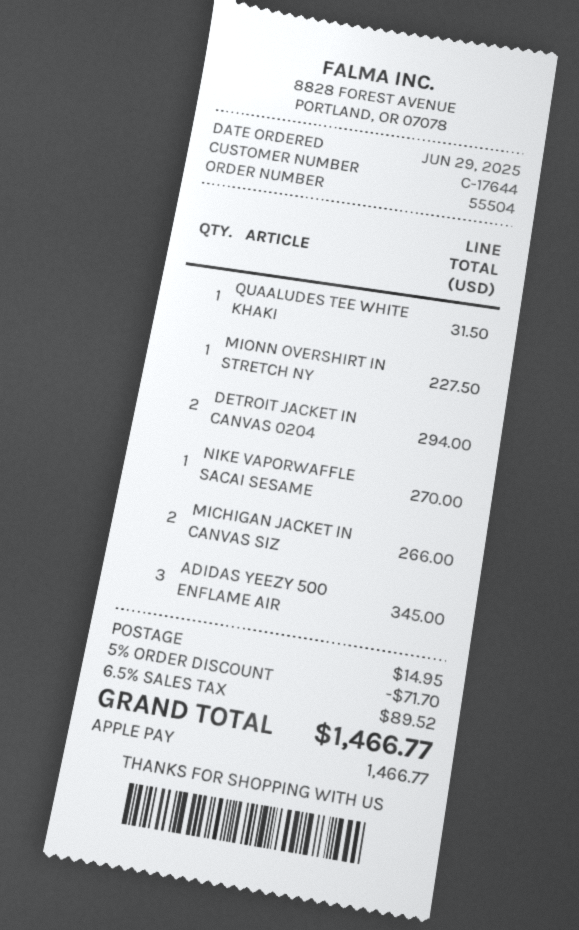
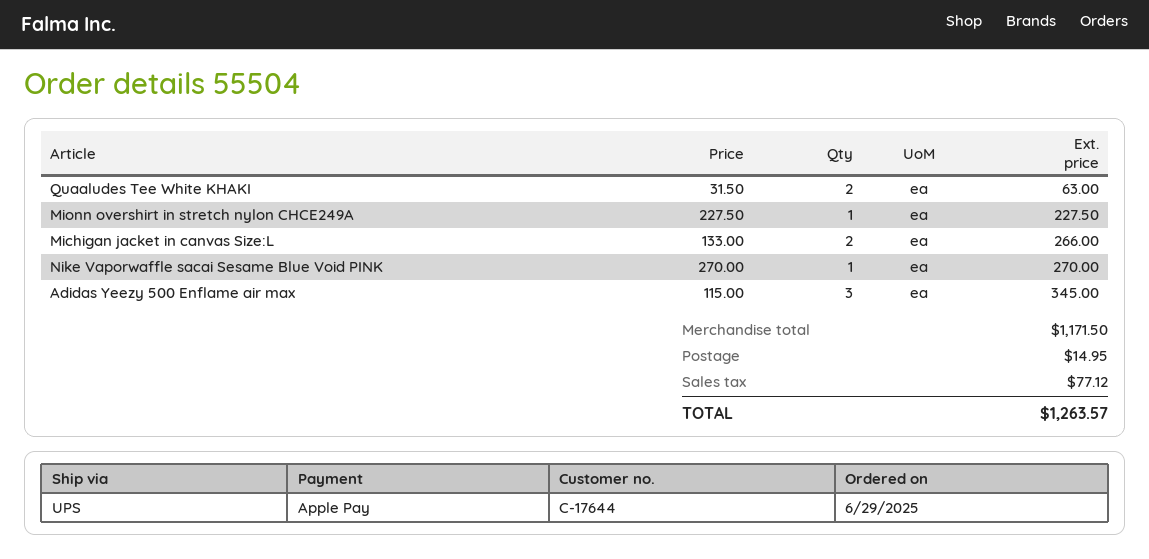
QUAALUDES TEE WHITE KHAKI: 1 for 31.50 -> 2 for 63.00
DETROIT JACKET IN CANVAS 0204: 2 for 294.00 -> none
discount: 5% = 71.70 -> none
tax: 89.52 -> 77.12
total: 1466.77 -> 1263.57

